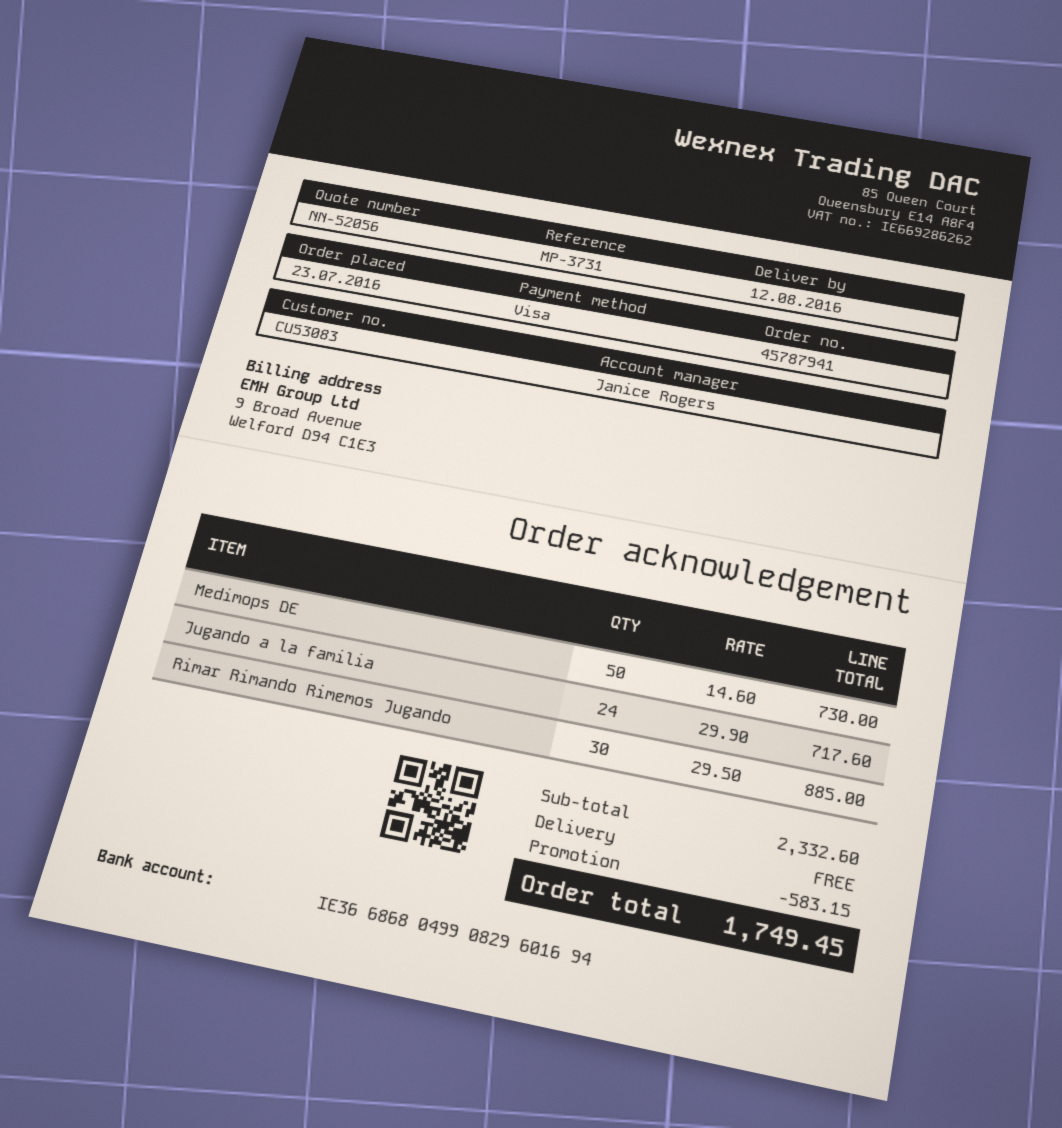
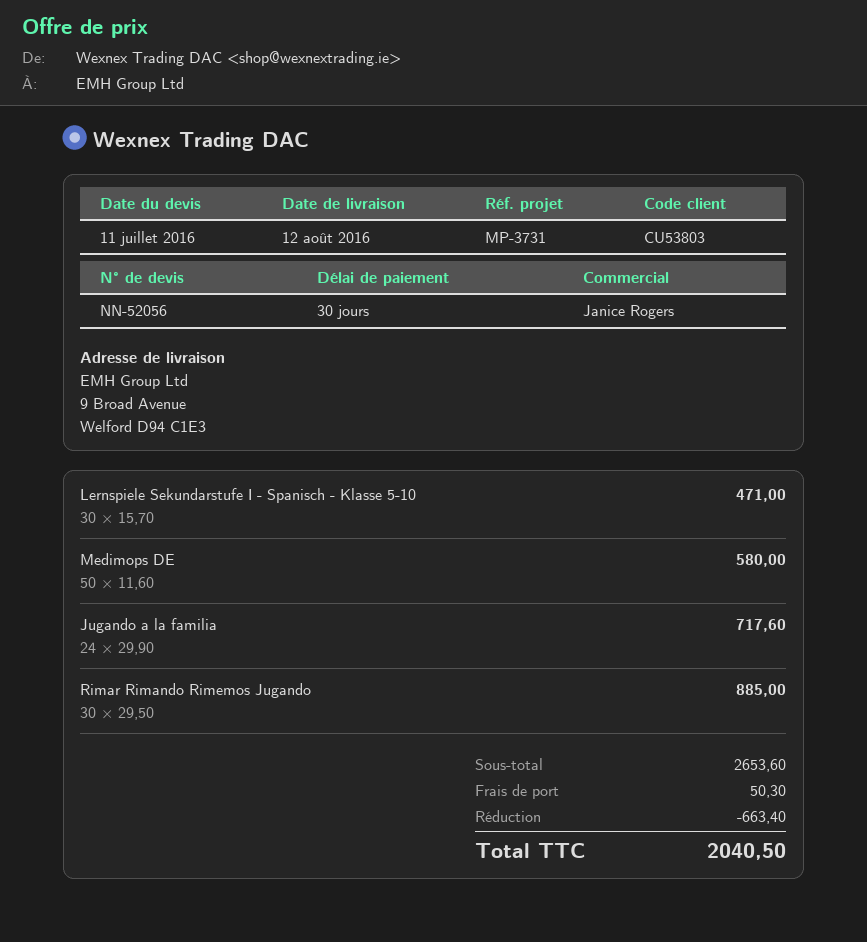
customer number: CU53083 -> CU53803
Medimops DE: 50 x 14.60 = 730.00 -> 50 x 11.60 = 580.00
Lernspiele Sekundarstufe I - Spanisch - Klasse 5-10: none -> 30 x 15.70 = 471.00
subtotal: 2332.60 -> 2653.60
discount: 583.15 -> 663.40
shipping: 0.00 -> 50.30
total: 1749.45 -> 2040.50

